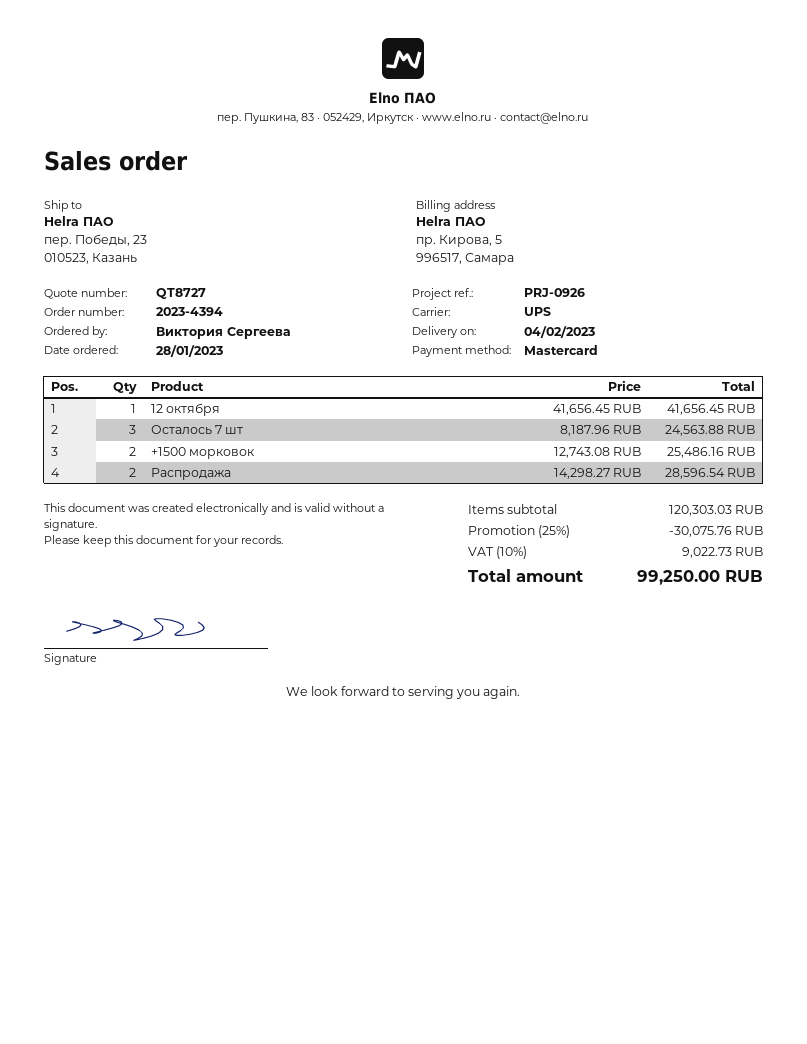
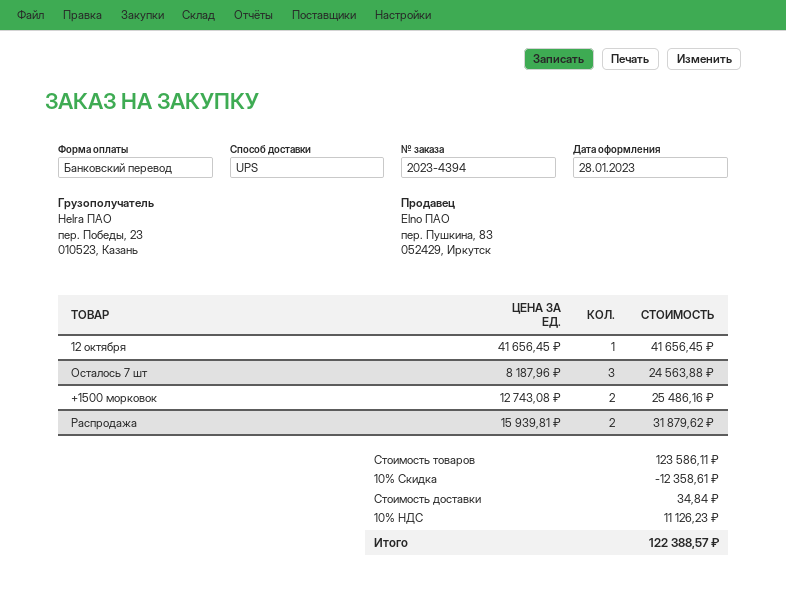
payment method: Mastercard -> bank transfer
Распродажа: 2 x 14298.27 = 28596.54 -> 2 x 15939.81 = 31879.62
subtotal: 120303.03 -> 123586.11
discount: 25% = 30075.76 -> 10% = 12358.61
shipping: none -> 34.84
tax: 10% = 9022.73 -> 10% = 11126.23
total: 99250.00 -> 122388.57

